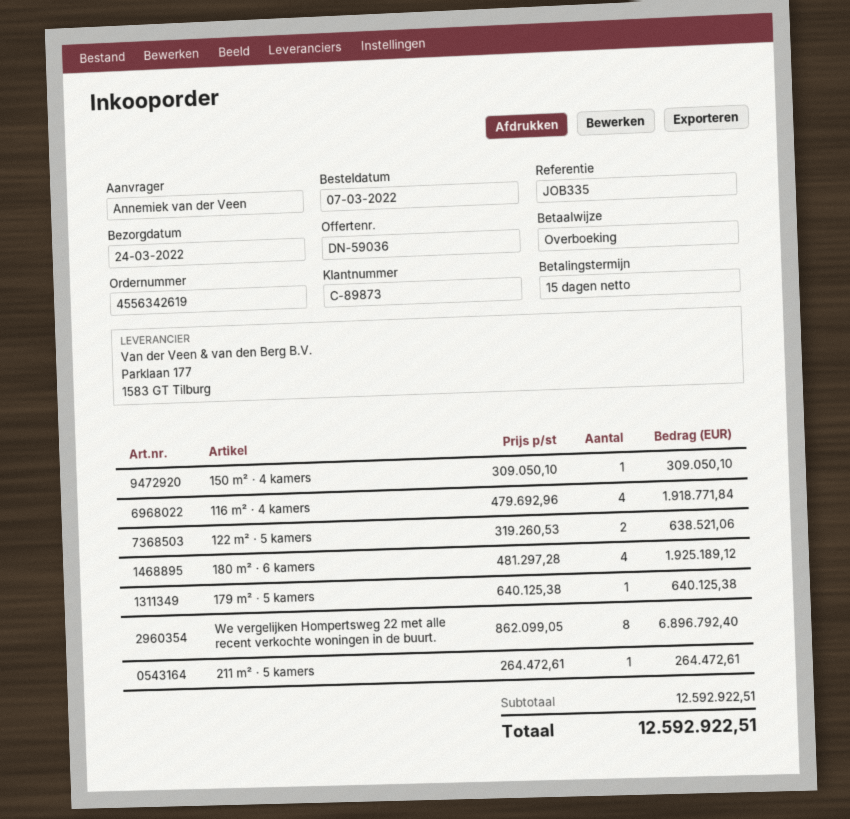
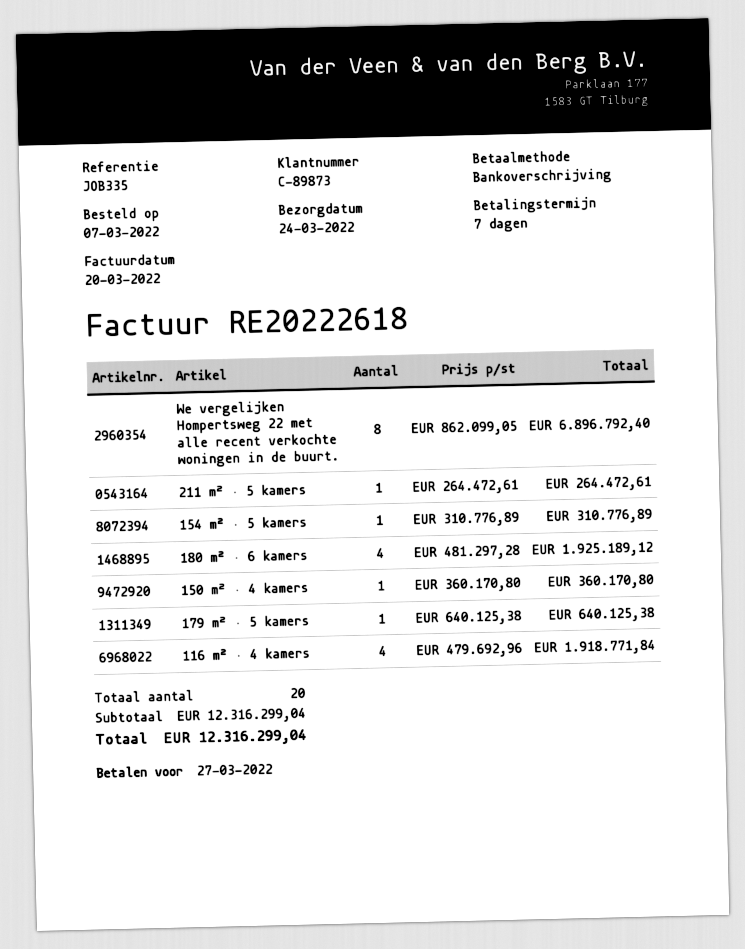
payment terms: 15 days -> 7 days
150 m² · 4 kamers: 1 x 309050.10 = 309050.10 -> 1 x 360170.80 = 360170.80
122 m² · 5 kamers: 2 x 319260.53 = 638521.06 -> none
154 m² · 5 kamers: none -> 1 x 310776.89 = 310776.89
subtotal: 12592922.51 -> 12316299.04
total: 12592922.51 -> 12316299.04

